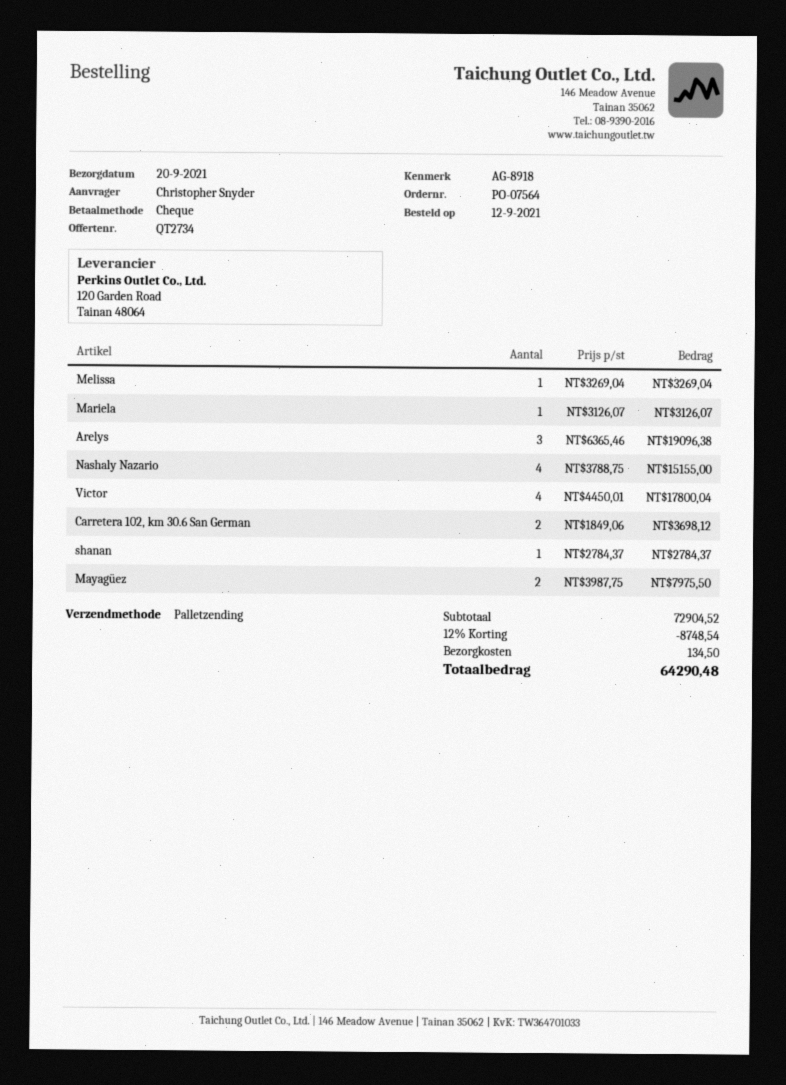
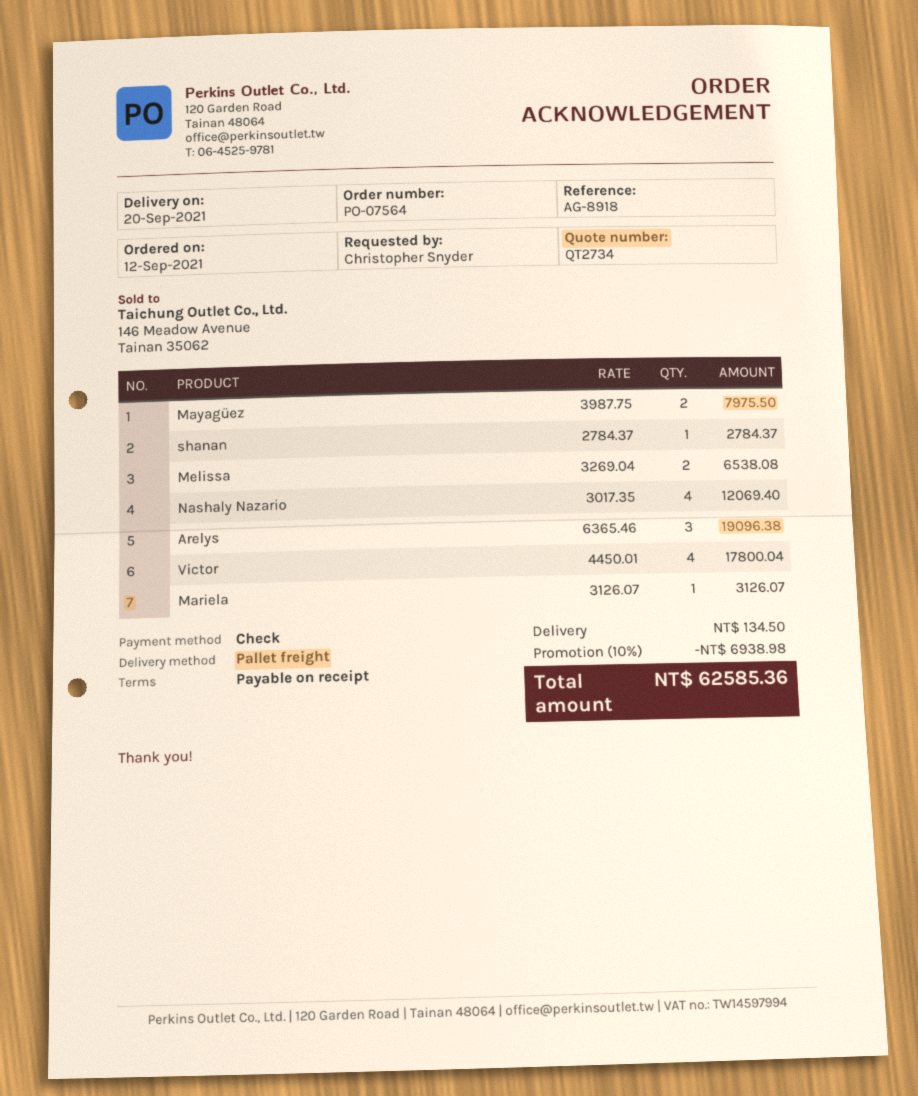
Melissa: 1 x 3269.04 = 3269.04 -> 2 x 3269.04 = 6538.08
Nashaly Nazario: 4 x 3788.75 = 15155.00 -> 4 x 3017.35 = 12069.40
Carretera 102, km 30.6 San German: 2 x 1849.06 = 3698.12 -> none
discount: 12% = 8748.54 -> 10% = 6938.98
total: 64290.48 -> 62585.36

